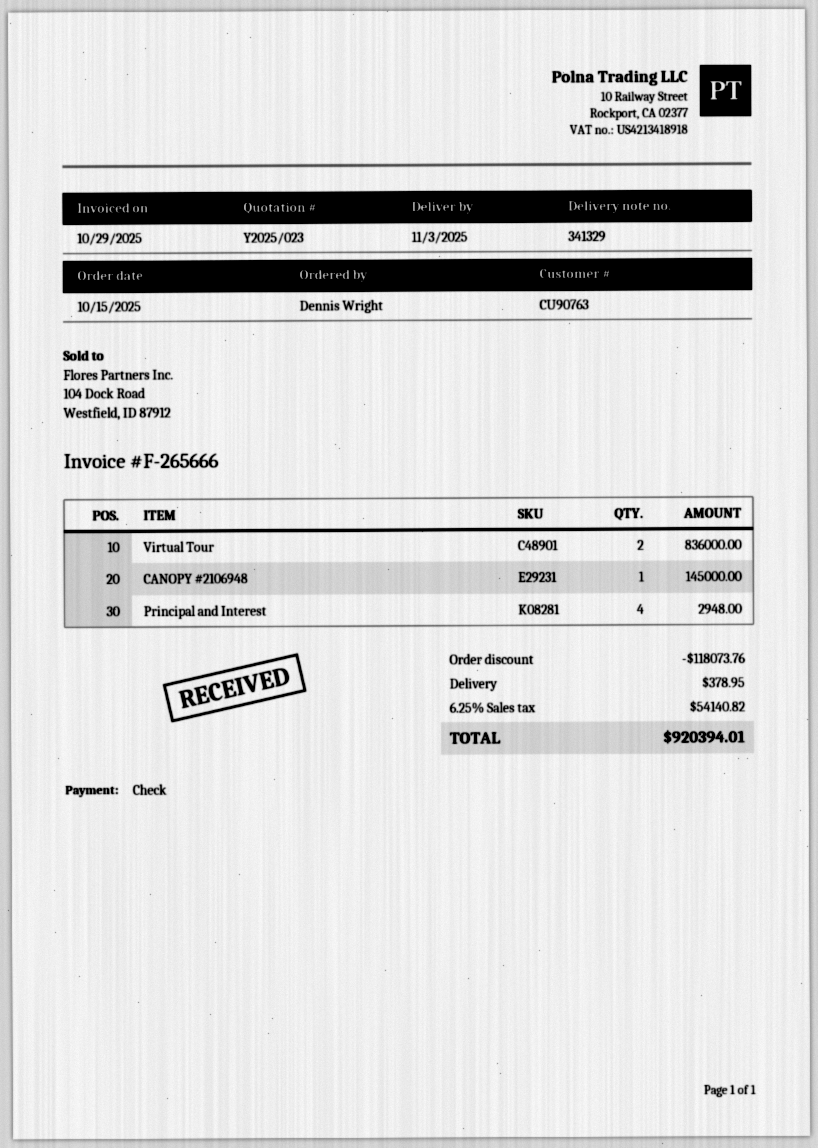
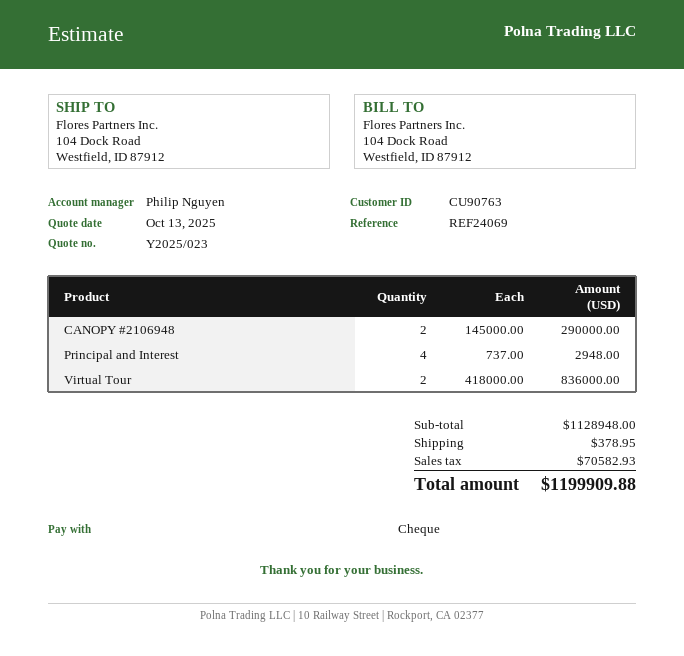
CANOPY #2106948: 1 for 145000.00 -> 2 for 290000.00
discount: 118073.76 -> none
tax: 54140.82 -> 70582.93
total: 920394.01 -> 1199909.88

